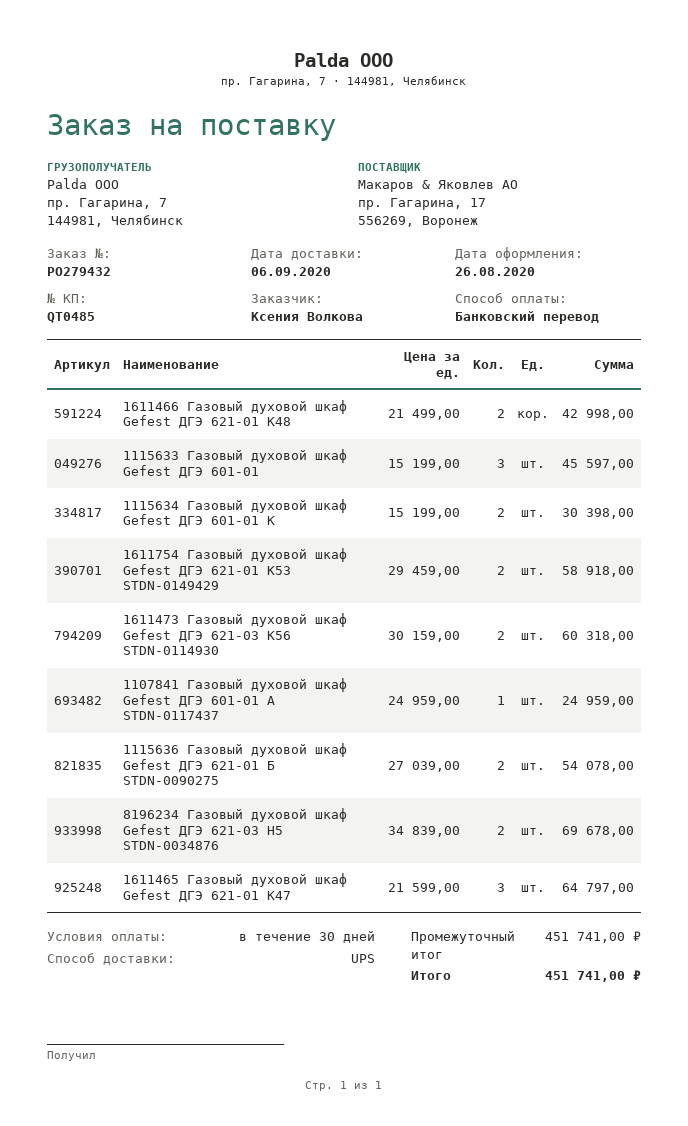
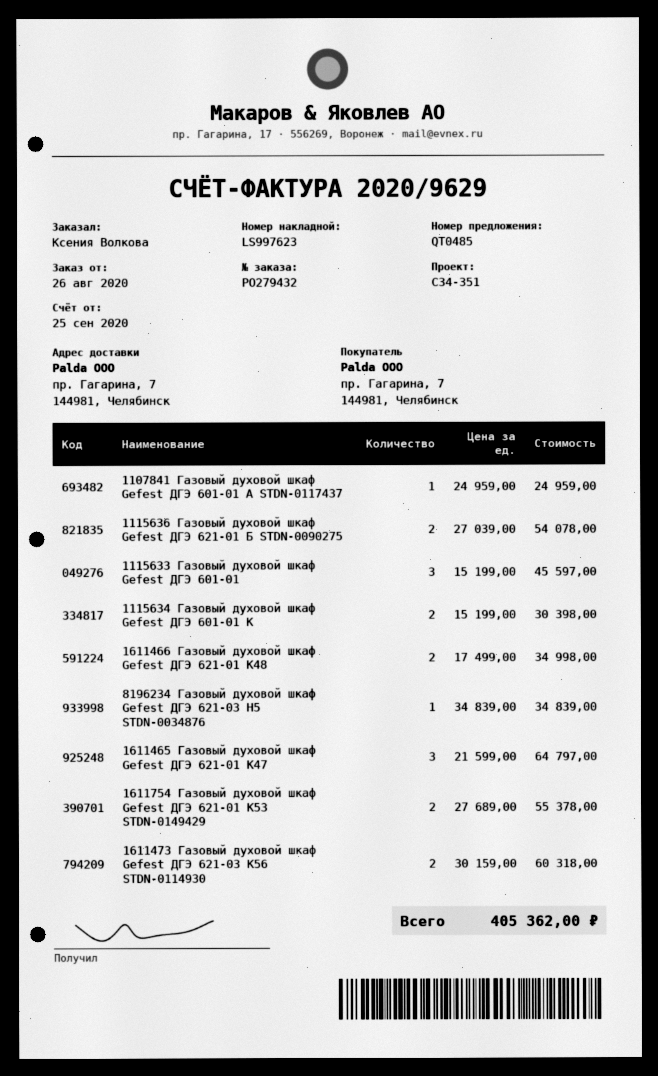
1611466 Газовый духовой шкаф Gefest ДГЭ 621-01 К48: 2 x 21499.00 = 42998.00 -> 2 x 17499.00 = 34998.00
1611754 Газовый духовой шкаф Gefest ДГЭ 621-01 К53 STDN-0149429: 2 x 29459.00 = 58918.00 -> 2 x 27689.00 = 55378.00
8196234 Газовый духовой шкаф Gefest ДГЭ 621-03 H5 STDN-0034876: 2 x 34839.00 = 69678.00 -> 1 x 34839.00 = 34839.00
total: 451741.00 -> 405362.00

